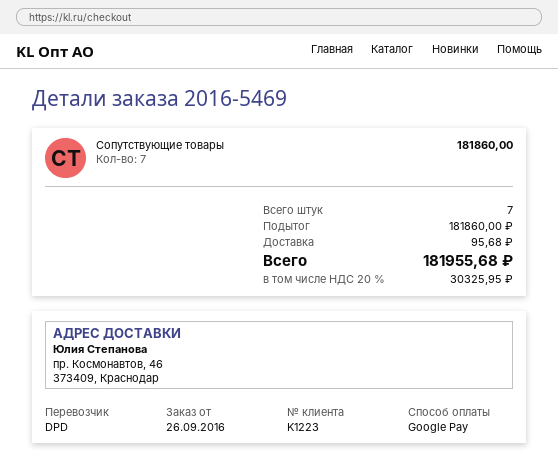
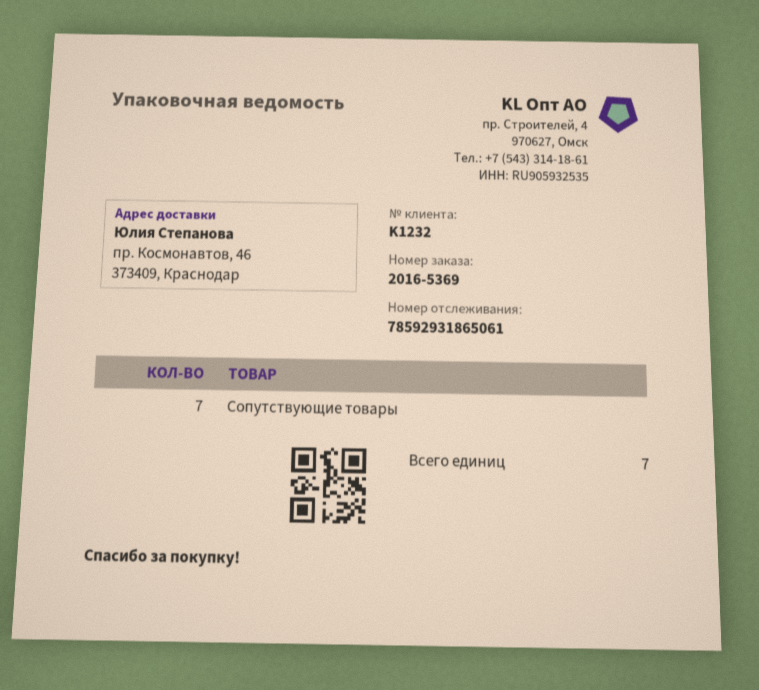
order number: 2016-5469 -> 2016-5369
customer number: K1223 -> K1232

